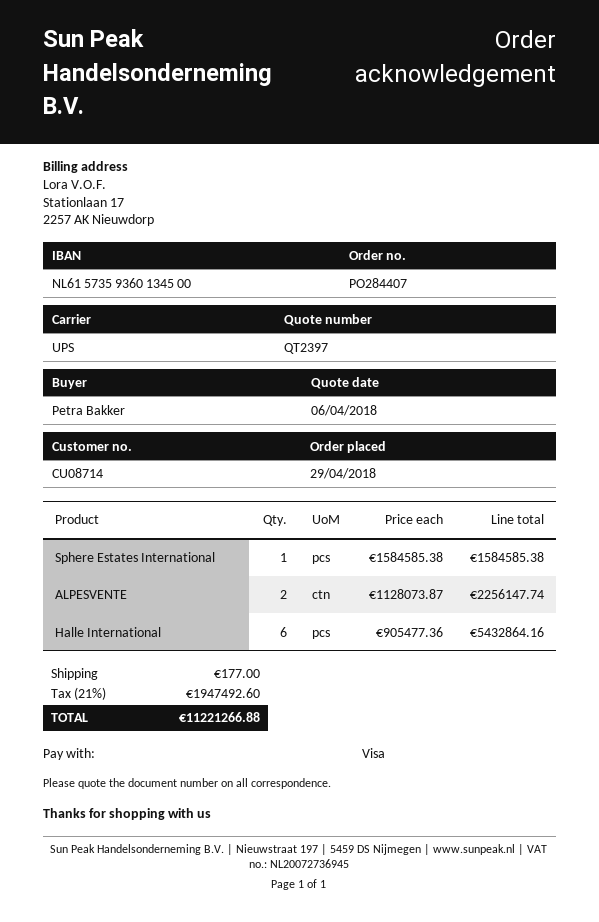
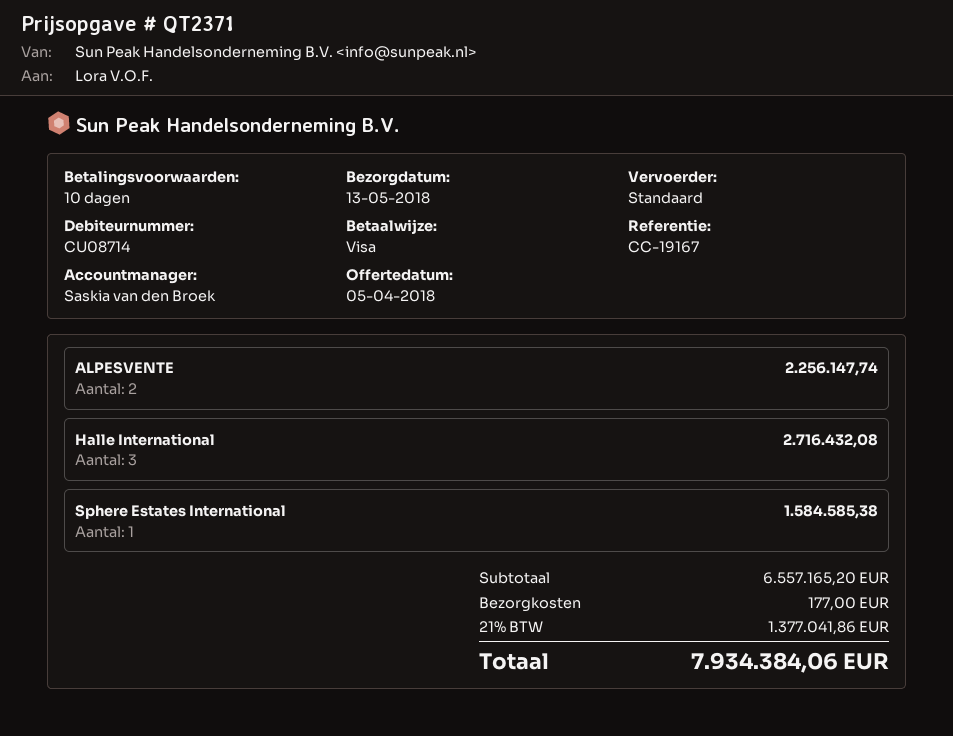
quote number: QT2397 -> QT2371
quote date: 2018-04-06 -> 2018-04-05
shipping method: UPS -> standard
Halle International: 6 for 5432864.16 -> 3 for 2716432.08
tax: 21% = 1947492.60 -> 21% = 1377041.86
total: 11221266.88 -> 7934384.06

